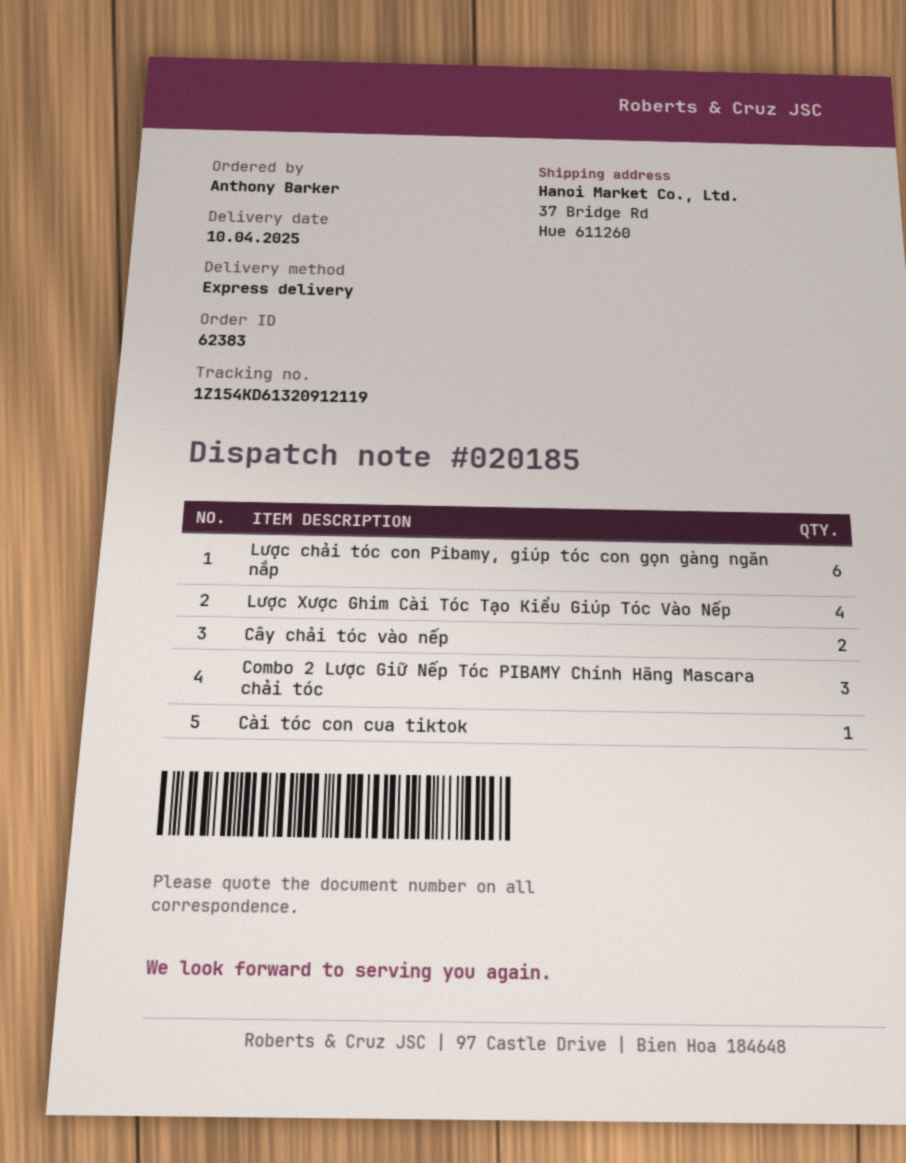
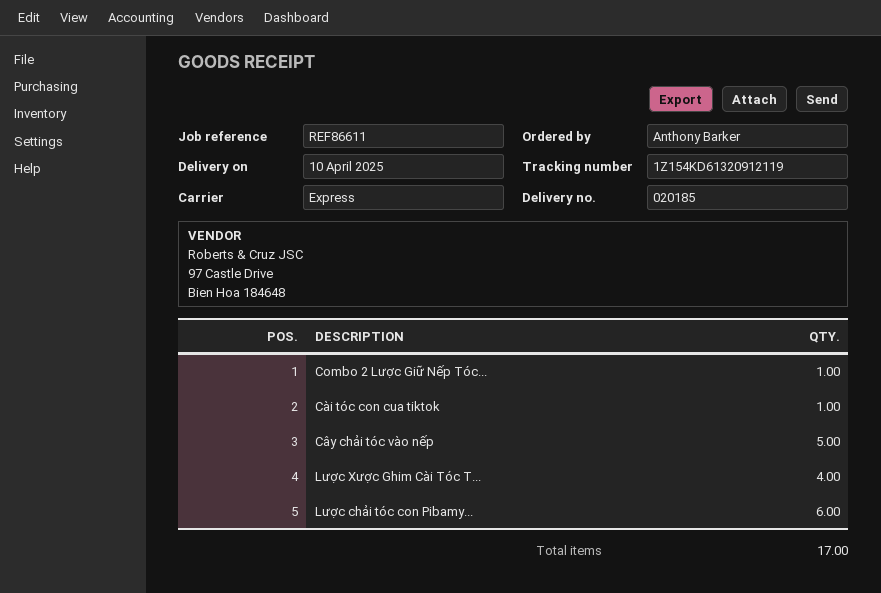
Cây chải tóc vào nếp: 2 -> 5
Combo 2 Lược Giữ Nếp Tóc PIBAMY Chính Hãng Mascara chải tóc: 3 -> 1

